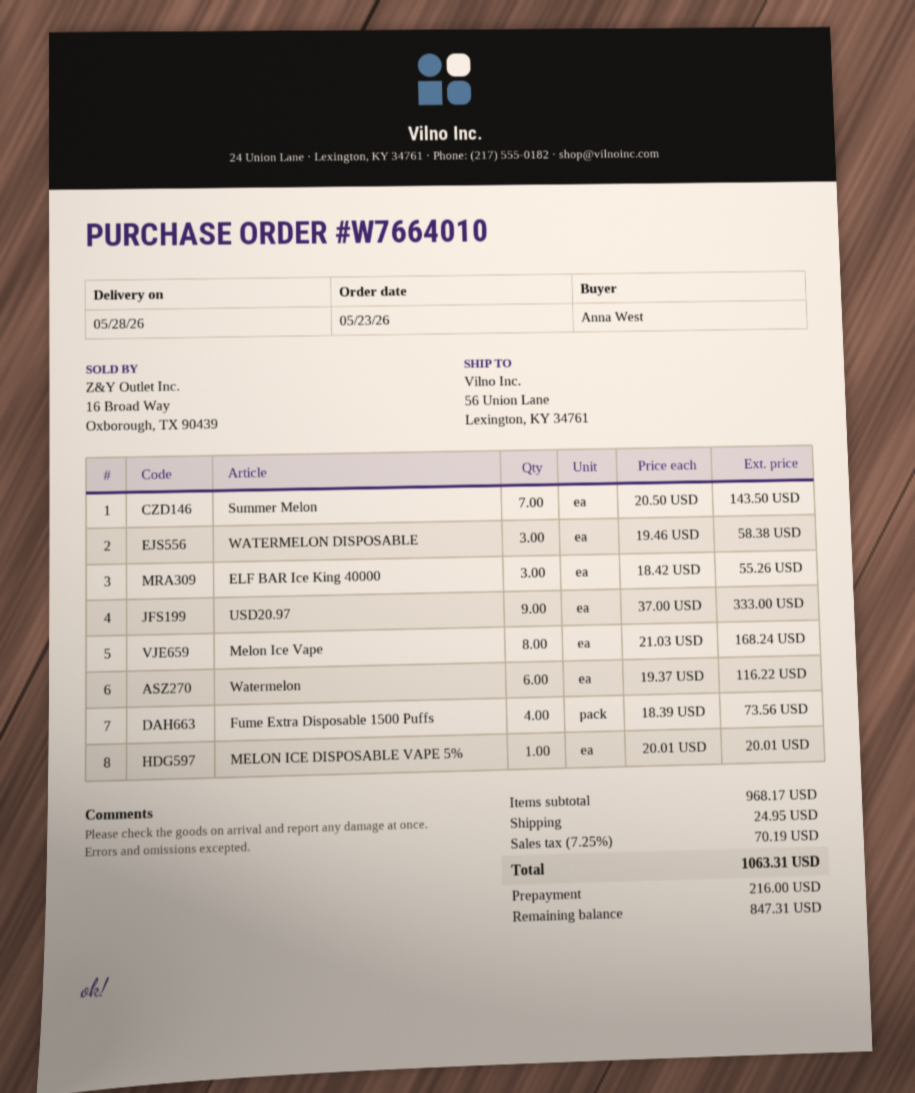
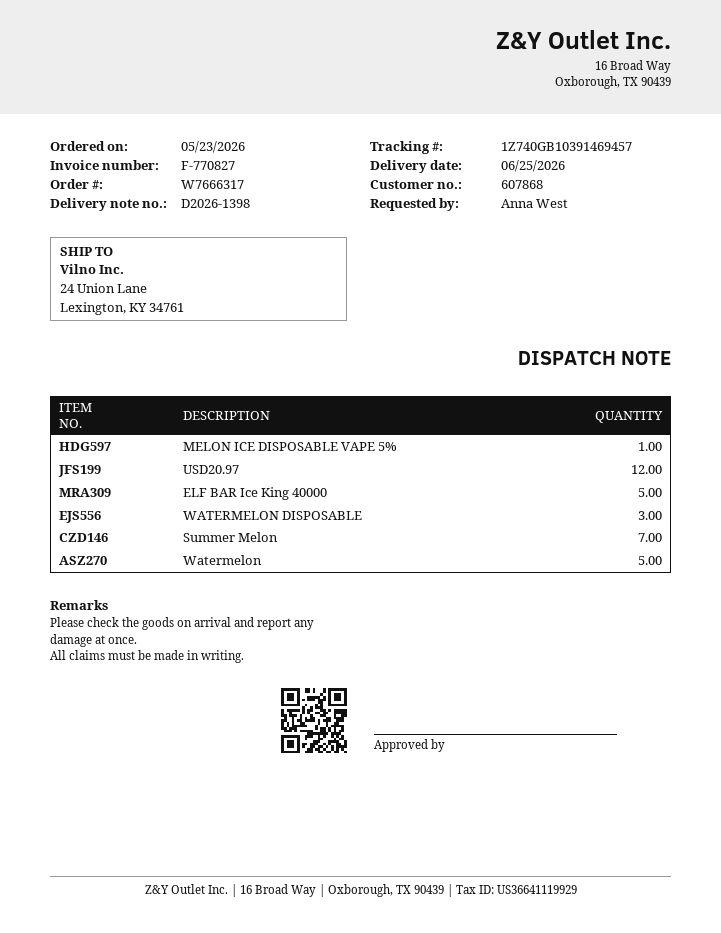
order number: W7664010 -> W7666317
delivery date: 2026-05-28 -> 2026-06-25
ship to: 56 Union Lane, Lexington, KY 34761 -> 24 Union Lane, Lexington, KY 34761
ELF BAR Ice King 40000: 3 -> 5
USD20.97: 9 -> 12
Melon Ice Vape: 8 -> none
Watermelon: 6 -> 5
Fume Extra Disposable 1500 Puffs: 4 -> none

